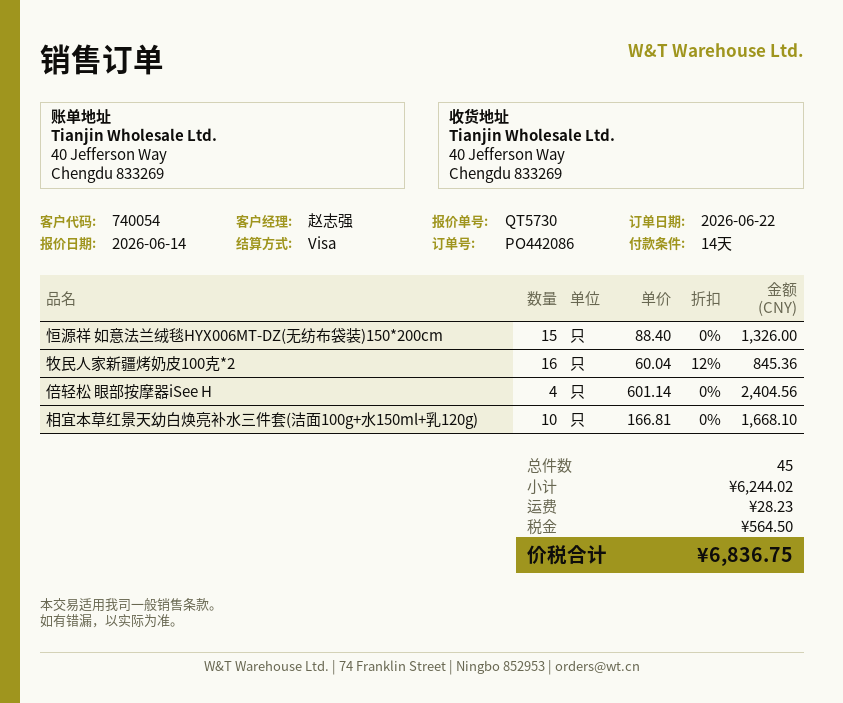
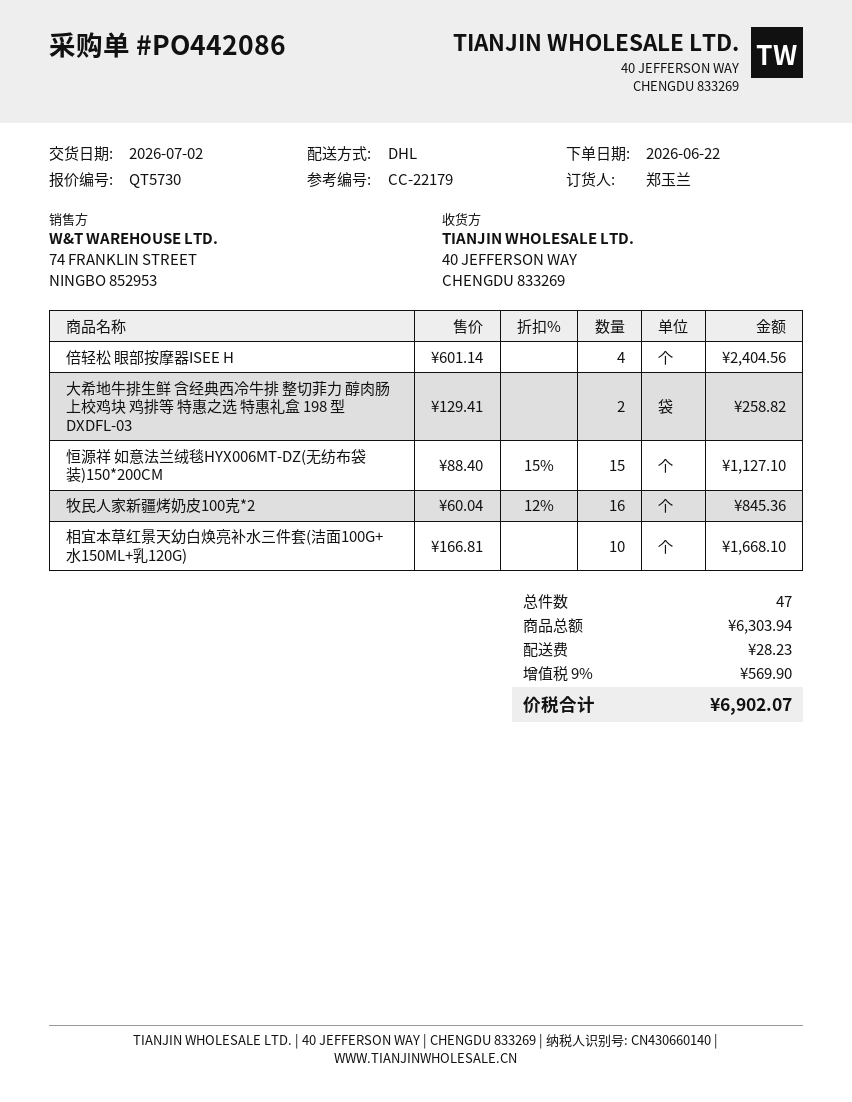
恒源祥 如意法兰绒毯HYX006MT-DZ(无纺布袋装)150*200cm: 15 x 88.40 = 1326.00 -> 15 x 88.40 - 15% = 1127.10
大希地牛排生鲜 含经典西冷牛排 整切菲力 醇肉肠 上校鸡块 鸡排等 特惠之选 特惠礼盒 198 型 DXDFL-03: none -> 2 x 129.41 = 258.82
total quantity: 45 -> 47
subtotal: 6244.02 -> 6303.94
tax: 564.50 -> 569.90
total: 6836.75 -> 6902.07

